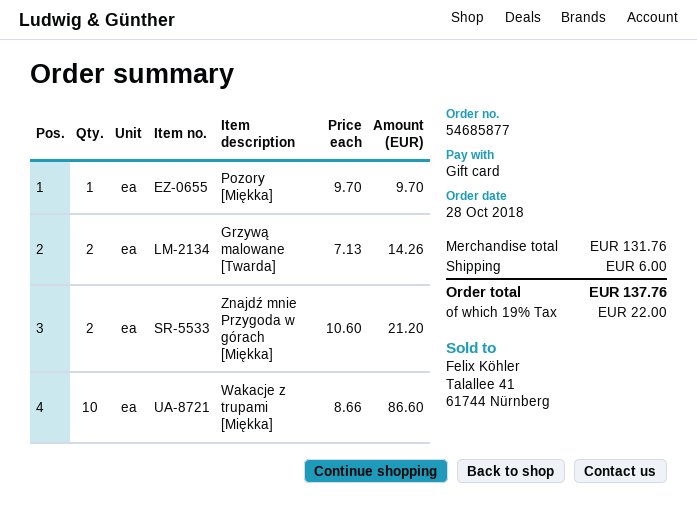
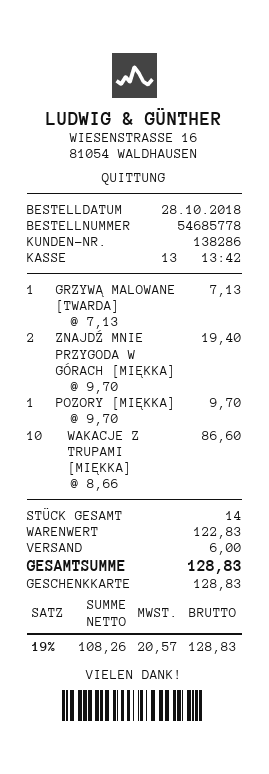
order number: 54685877 -> 54685778
Grzywą malowane [Twarda]: 2 x 7.13 = 14.26 -> 1 x 7.13 = 7.13
Znajdź mnie Przygoda w górach [Miękka]: 2 x 10.60 = 21.20 -> 2 x 9.70 = 19.40
subtotal: 131.76 -> 122.83
tax: 19% = 22.00 -> 19% = 20.57
total: 137.76 -> 128.83

